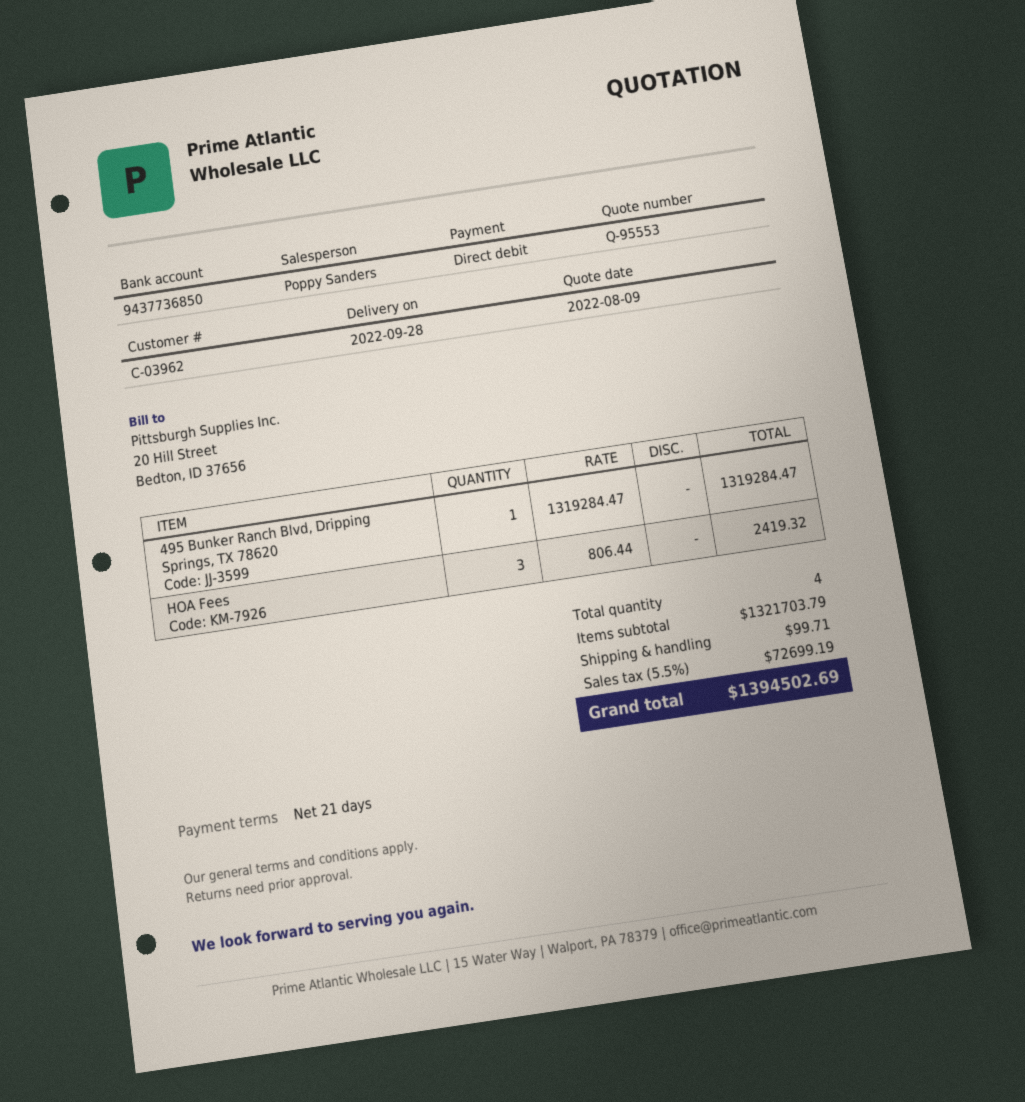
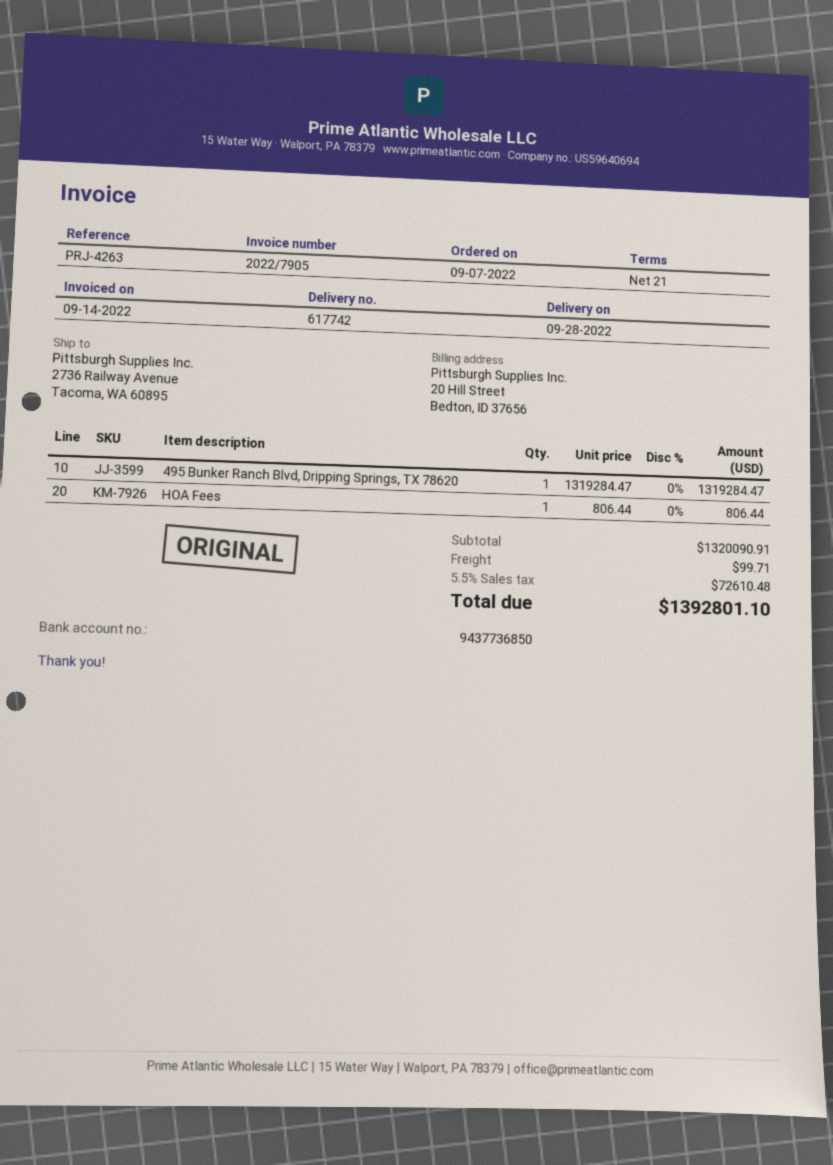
HOA Fees: 3 x 806.44 = 2419.32 -> 1 x 806.44 = 806.44
subtotal: 1321703.79 -> 1320090.91
tax: 5.5% = 72699.19 -> 5.5% = 72610.48
total: 1394502.69 -> 1392801.10

